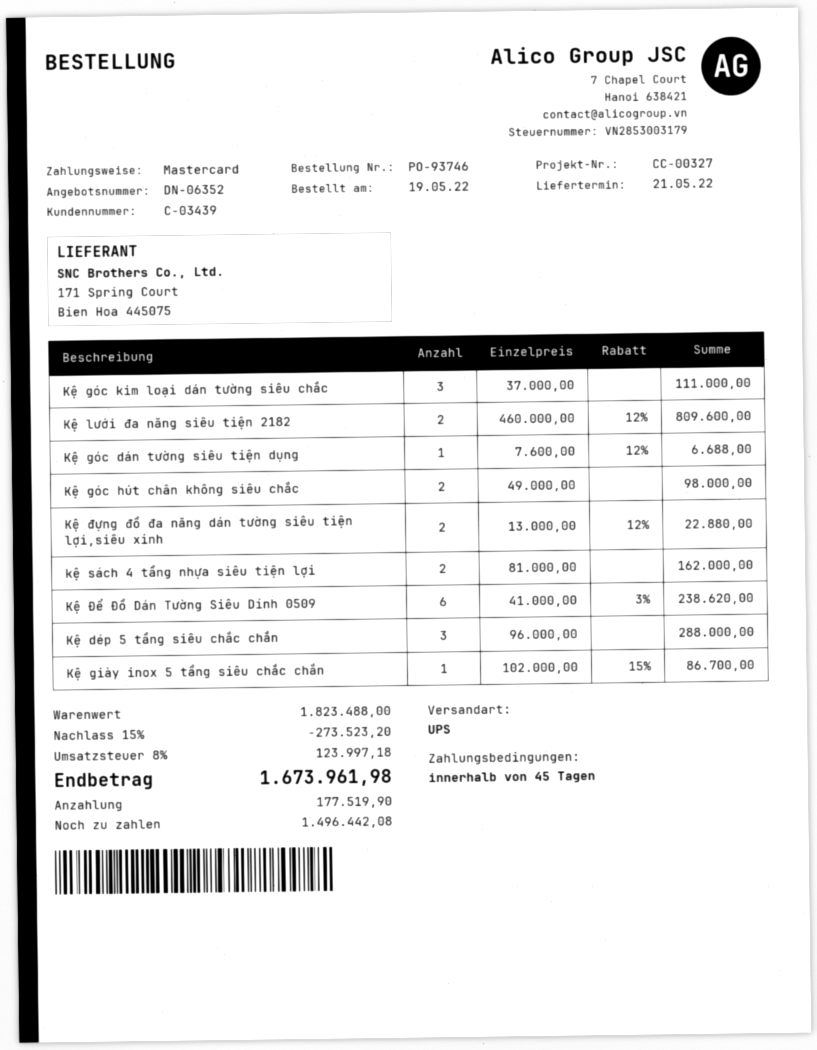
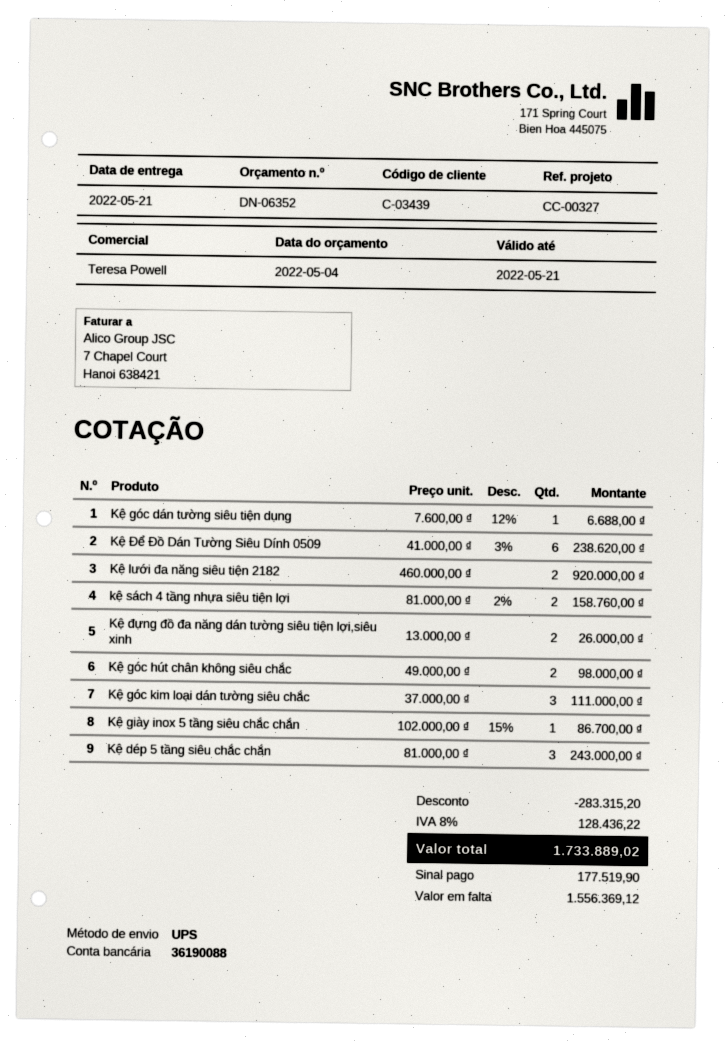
Kệ lưới đa năng siêu tiện 2182: 2 x 460000.00 - 12% = 809600.00 -> 2 x 460000.00 = 920000.00
Kệ đựng đồ đa năng dán tường siêu tiện lợi,siêu xinh: 2 x 13000.00 - 12% = 22880.00 -> 2 x 13000.00 = 26000.00
kệ sách 4 tầng nhựa siêu tiện lợi: 2 x 81000.00 = 162000.00 -> 2 x 81000.00 - 2% = 158760.00
Kệ dép 5 tầng siêu chắc chắn: 3 x 96000.00 = 288000.00 -> 3 x 81000.00 = 243000.00
discount: 273523.20 -> 283315.20
tax: 8% = 123997.18 -> 8% = 128436.22
total: 1673961.98 -> 1733889.02
balance: 1496442.08 -> 1556369.12

